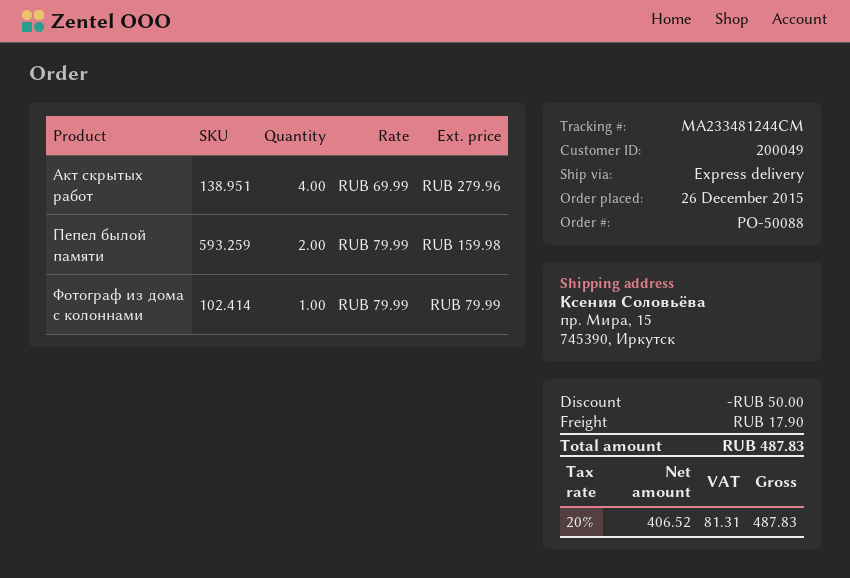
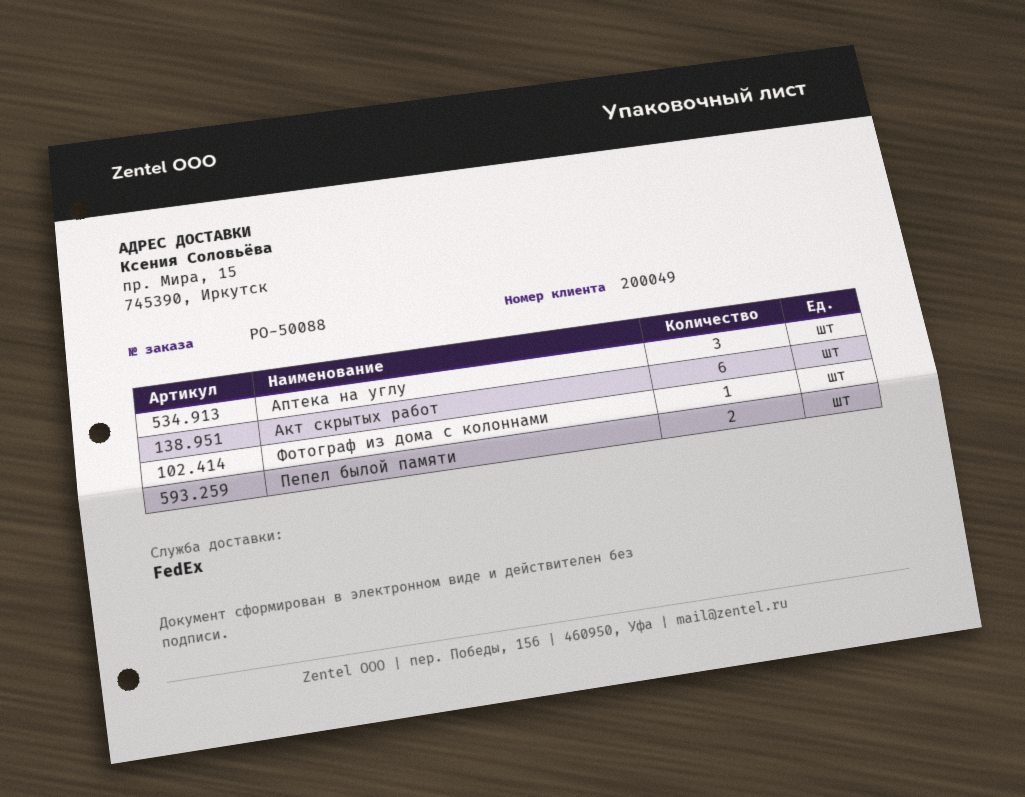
shipping method: express -> FedEx
Акт скрытых работ: 4 -> 6
Аптека на углу: none -> 3

